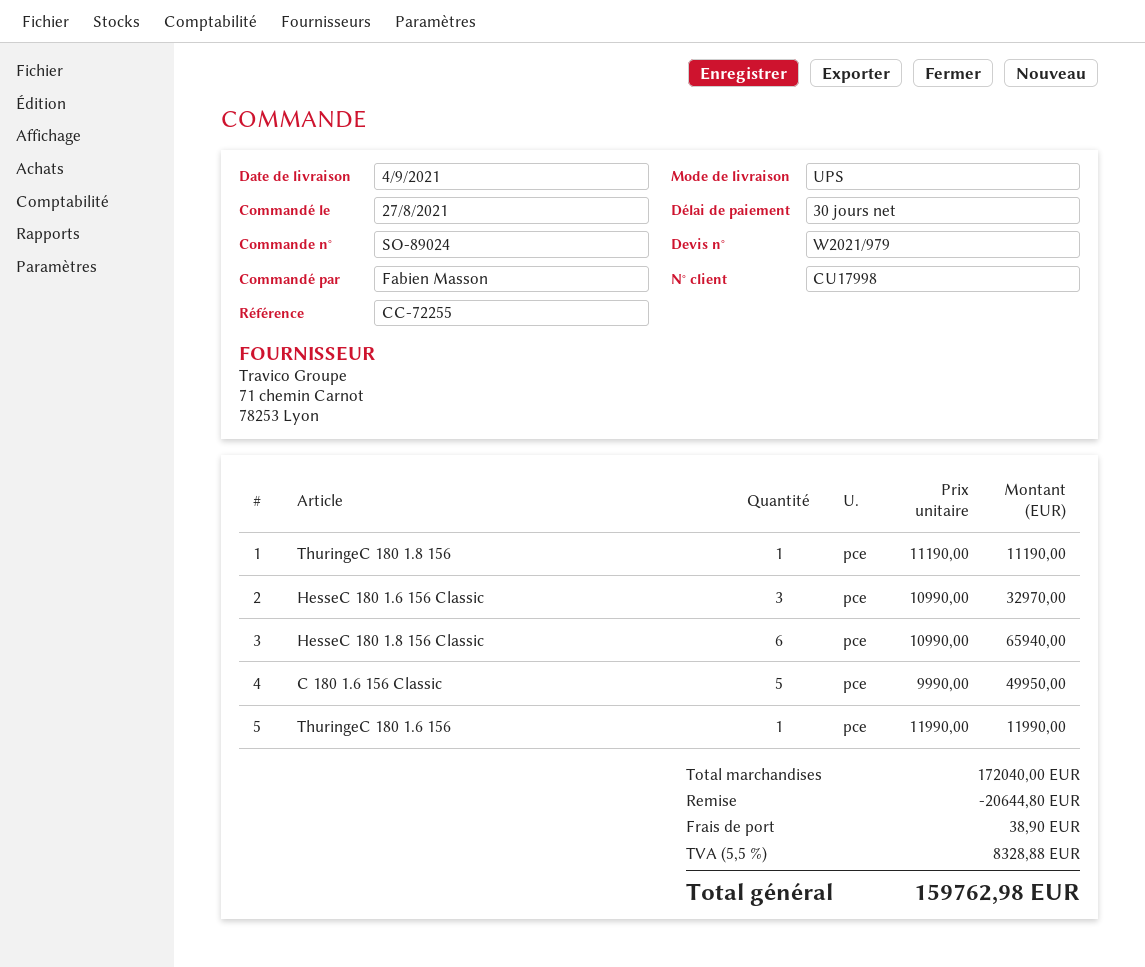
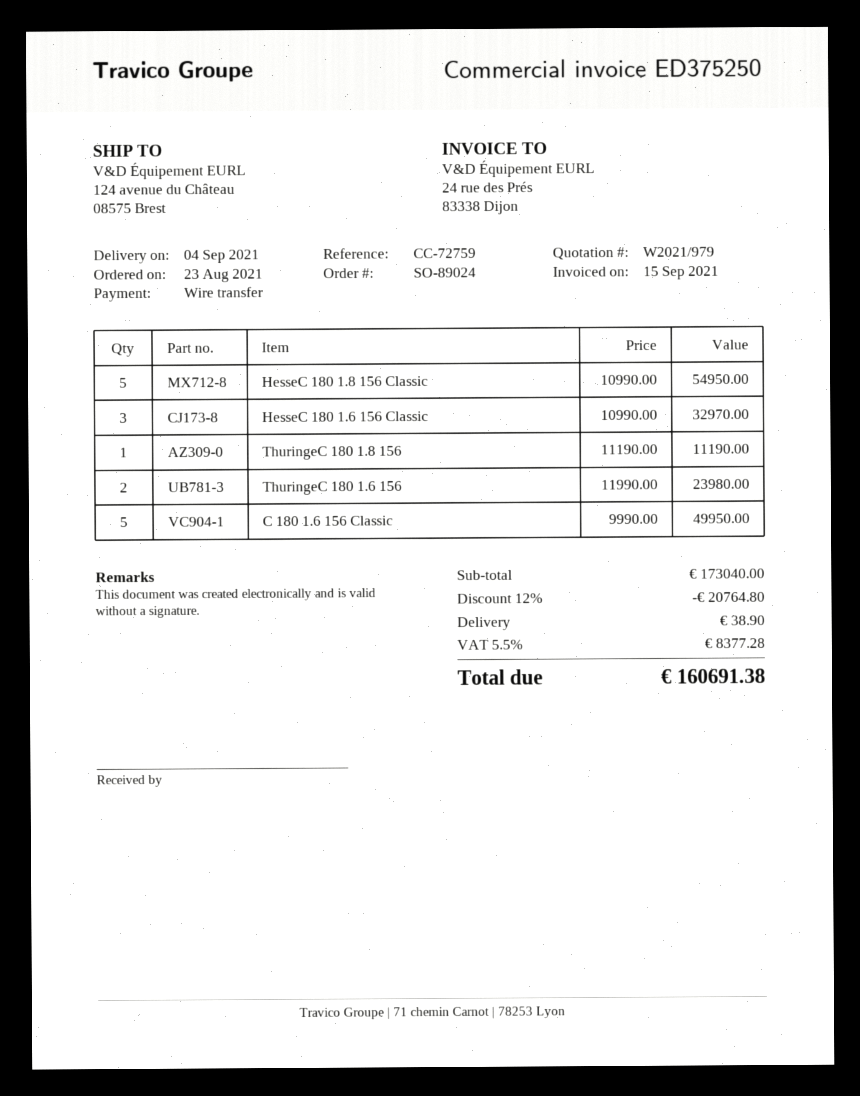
order date: 2021-08-27 -> 2021-08-23
reference: CC-72255 -> CC-72759
HesseC 180 1.8 156 Classic: 6 x 10990.00 = 65940.00 -> 5 x 10990.00 = 54950.00
ThuringeC 180 1.6 156: 1 x 11990.00 = 11990.00 -> 2 x 11990.00 = 23980.00
subtotal: 172040.00 -> 173040.00
discount: 20644.80 -> 20764.80
tax: 5.5% = 8328.88 -> 5.5% = 8377.28
total: 159762.98 -> 160691.38

